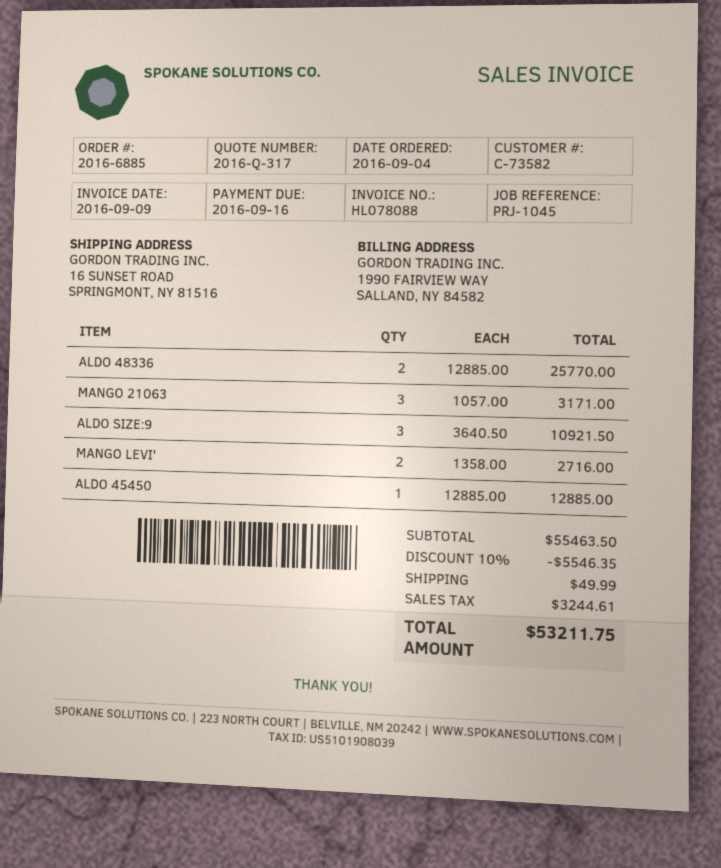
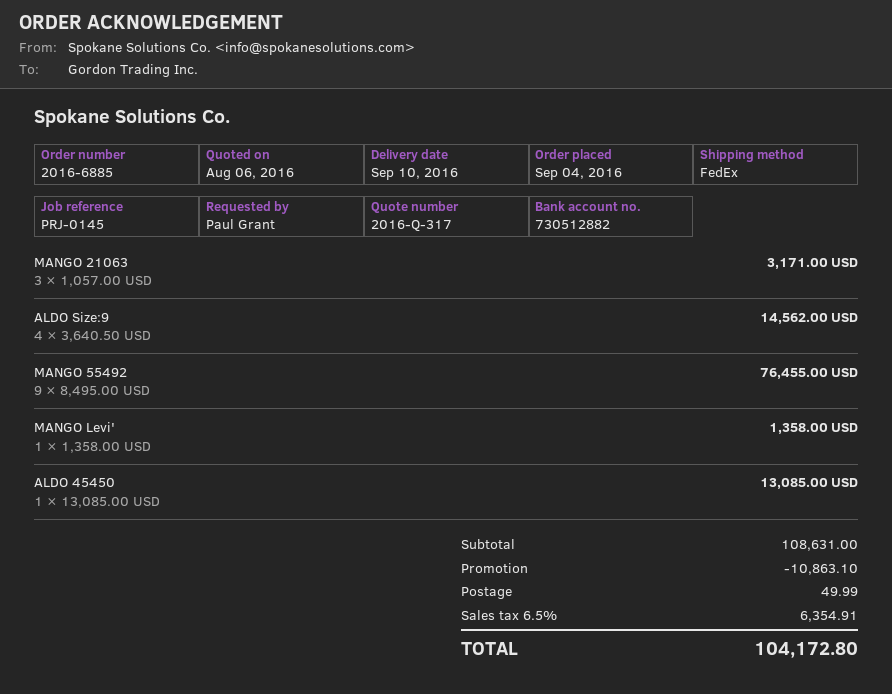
reference: PRJ-1045 -> PRJ-0145
ALDO 48336: 2 x 12885.00 = 25770.00 -> none
ALDO SIZE:9: 3 x 3640.50 = 10921.50 -> 4 x 3640.50 = 14562.00
MANGO LEVI': 2 x 1358.00 = 2716.00 -> 1 x 1358.00 = 1358.00
ALDO 45450: 1 x 12885.00 = 12885.00 -> 1 x 13085.00 = 13085.00
MANGO 55492: none -> 9 x 8495.00 = 76455.00
subtotal: 55463.50 -> 108631.00
discount: 5546.35 -> 10863.10
tax: 3244.61 -> 6354.91
total: 53211.75 -> 104172.80

